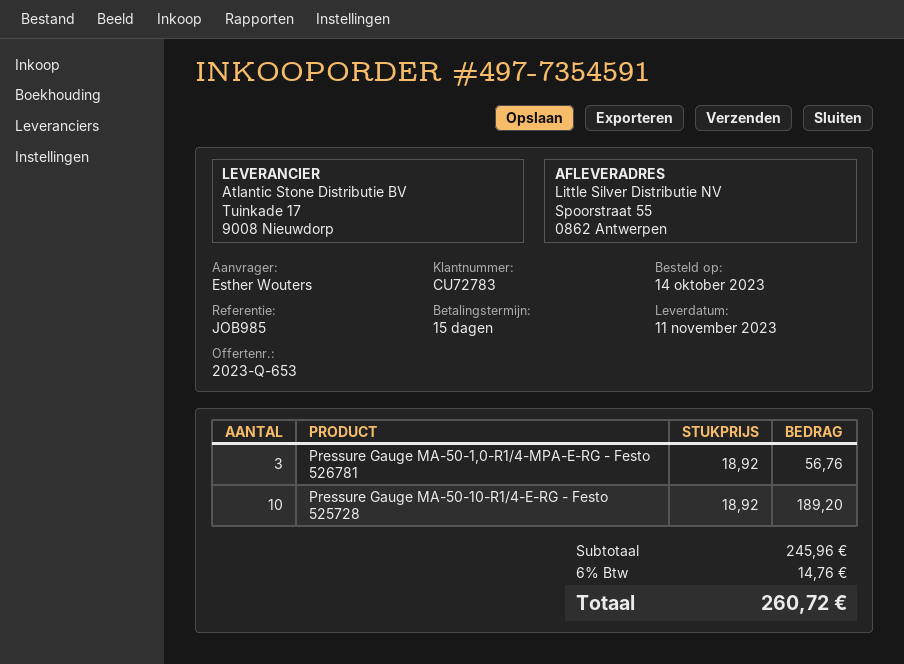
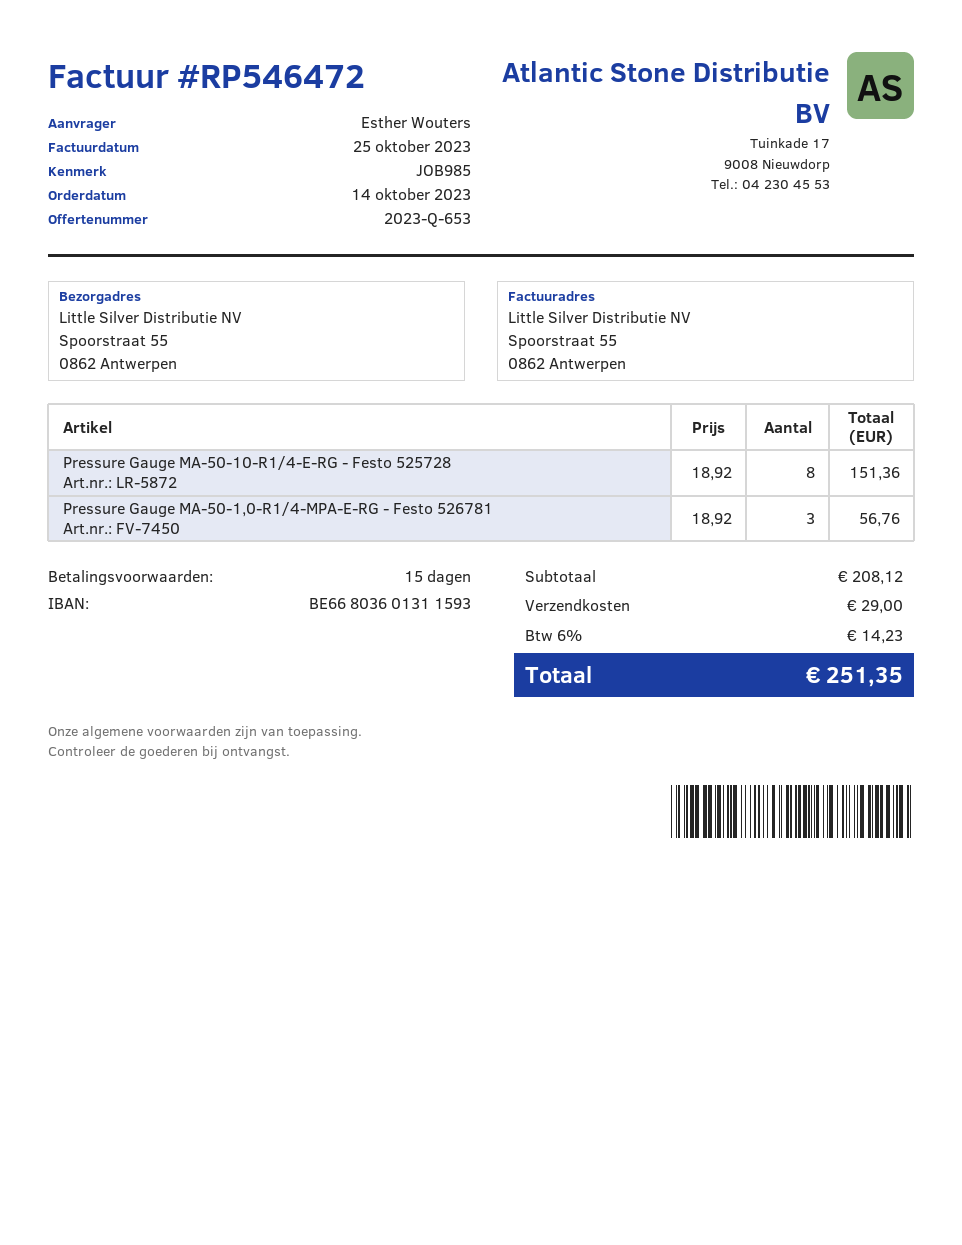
Pressure Gauge MA-50-10-R1/4-E-RG - Festo 525728: 10 x 18.92 = 189.20 -> 8 x 18.92 = 151.36
subtotal: 245.96 -> 208.12
shipping: none -> 29.00
tax: 6% = 14.76 -> 6% = 14.23
total: 260.72 -> 251.35

